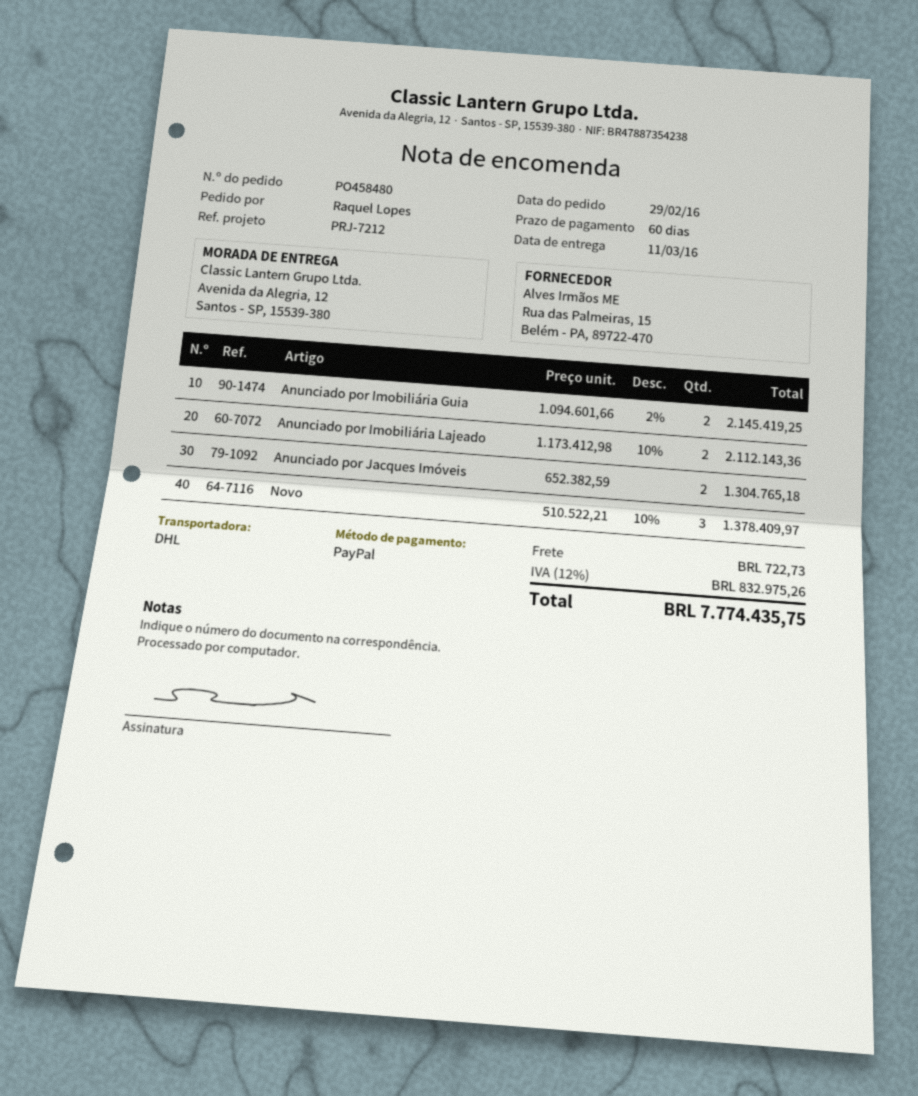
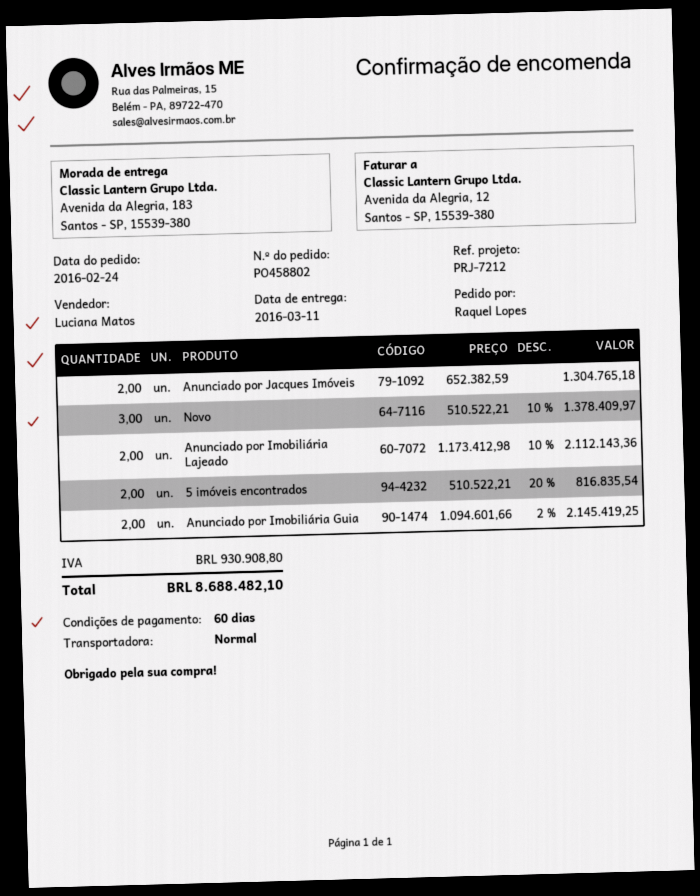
order number: PO458480 -> PO458802
order date: 2016-02-29 -> 2016-02-24
shipping method: DHL -> standard
ship to: Avenida da Alegria, 12, Santos - SP, 15539-380 -> Avenida da Alegria, 183, Santos - SP, 15539-380
5 imóveis encontrados: none -> 2 x 510522.21 - 20% = 816835.54
shipping: 722.73 -> none
tax: 832975.26 -> 930908.80
total: 7774435.75 -> 8688482.10

